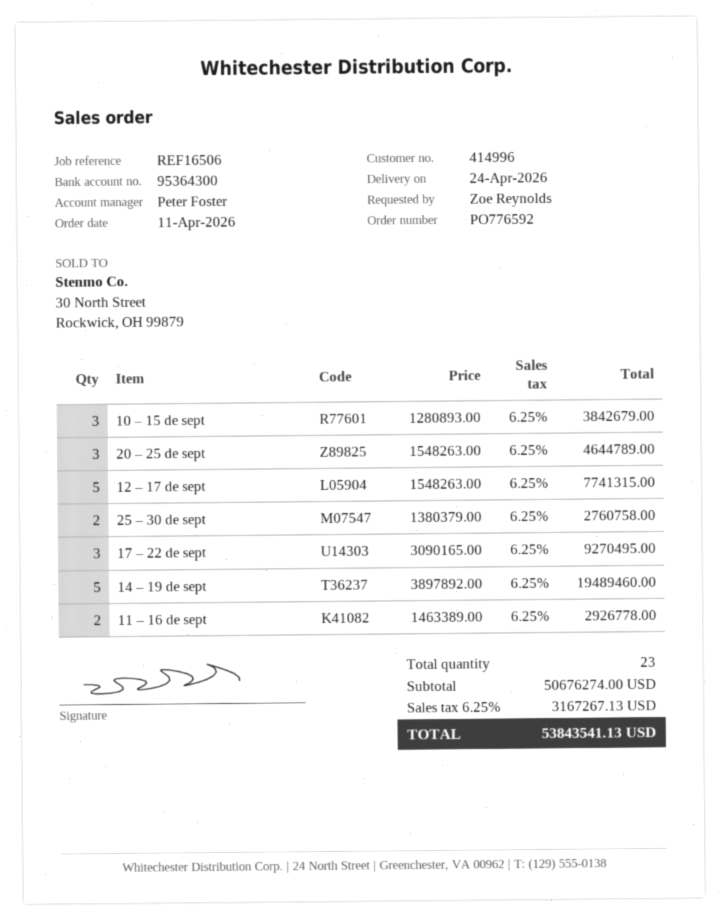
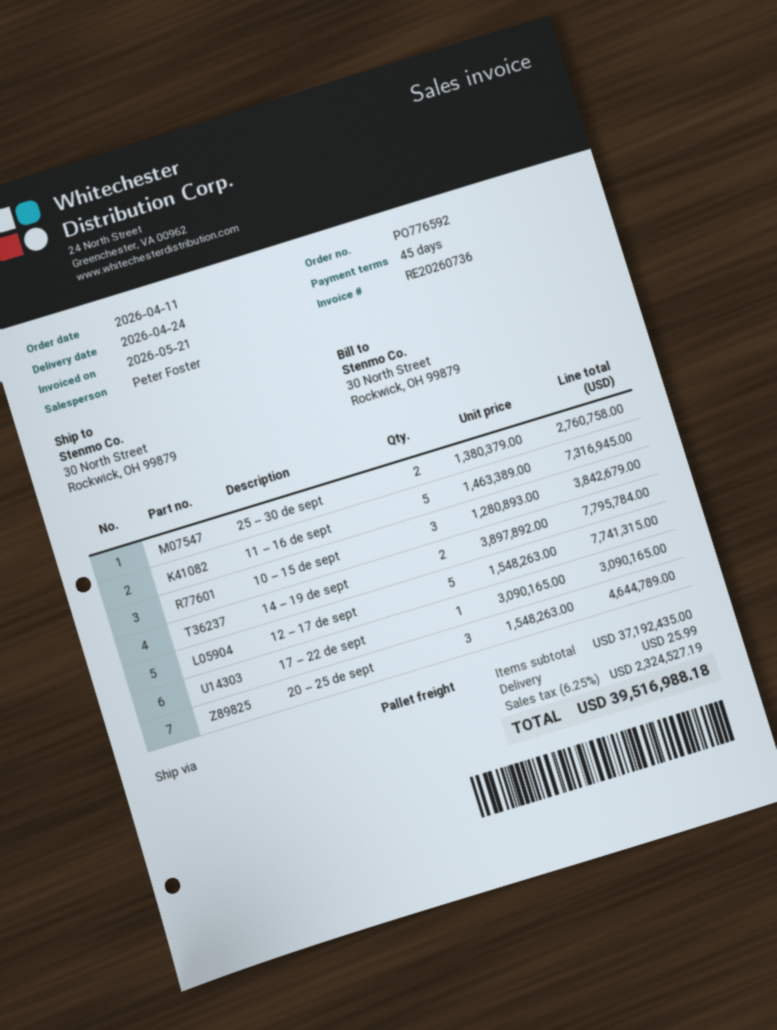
17 – 22 de sept: 3 x 3090165.00 = 9270495.00 -> 1 x 3090165.00 = 3090165.00
14 – 19 de sept: 5 x 3897892.00 = 19489460.00 -> 2 x 3897892.00 = 7795784.00
11 – 16 de sept: 2 x 1463389.00 = 2926778.00 -> 5 x 1463389.00 = 7316945.00
subtotal: 50676274.00 -> 37192435.00
shipping: none -> 25.99
tax: 6.25% = 3167267.13 -> 6.25% = 2324527.19
total: 53843541.13 -> 39516988.18

